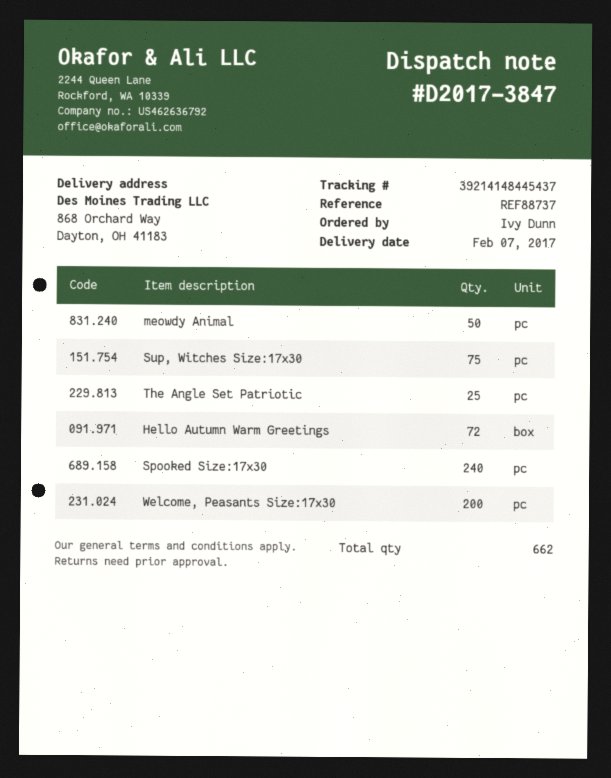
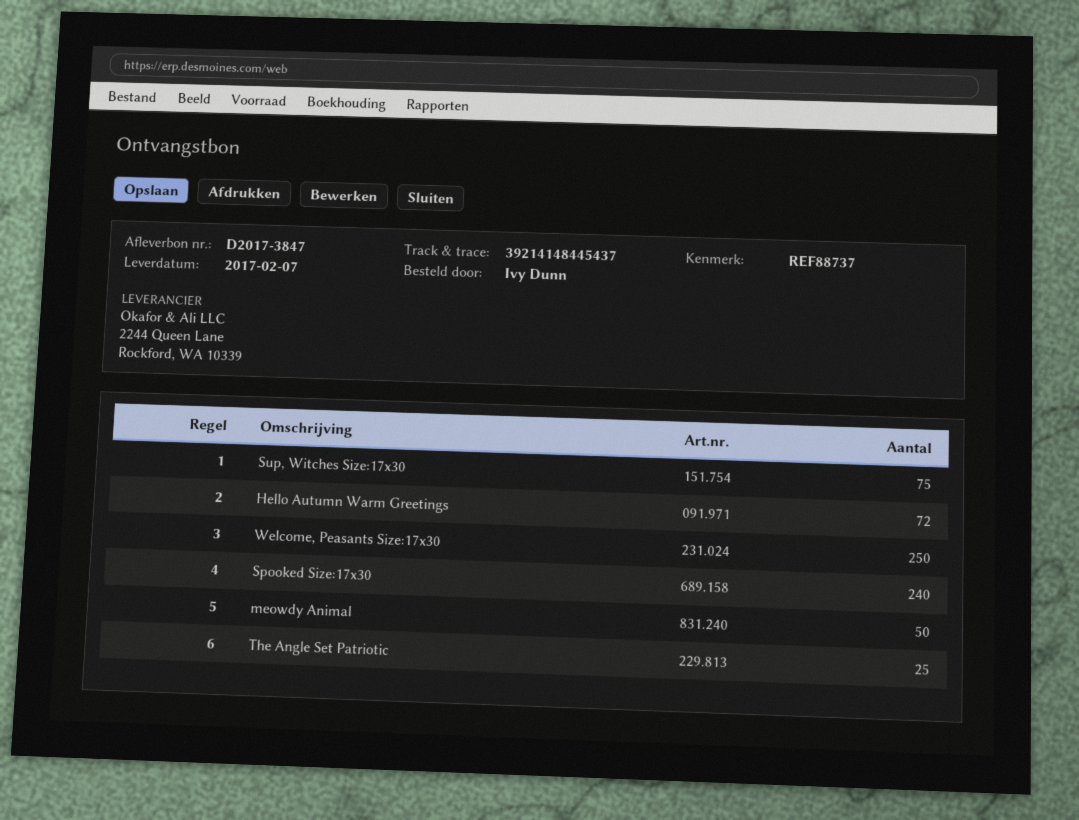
Welcome, Peasants Size:17x30: 200 -> 250

